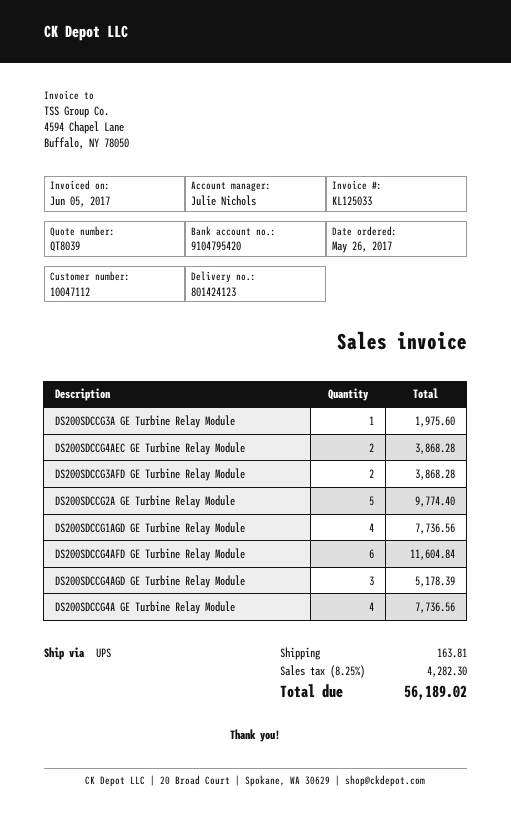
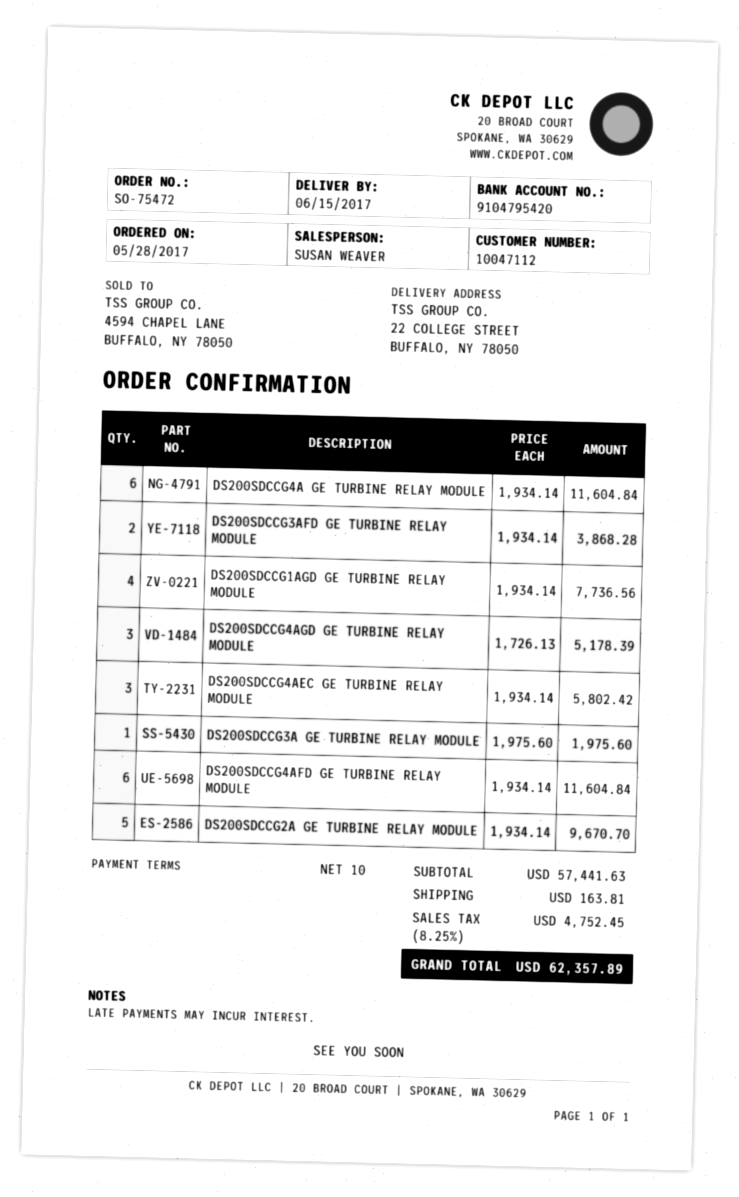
order date: 2017-05-26 -> 2017-05-28
sales rep: Julie Nichols -> SUSAN WEAVER
DS200SDCCG4AEC GE Turbine Relay Module: 2 for 3868.28 -> 3 for 5802.42
DS200SDCCG2A GE Turbine Relay Module: 5 for 9774.40 -> 5 for 9670.70
DS200SDCCG4A GE Turbine Relay Module: 4 for 7736.56 -> 6 for 11604.84
tax: 8.25% = 4282.30 -> 8.25% = 4752.45
total: 56189.02 -> 62357.89

